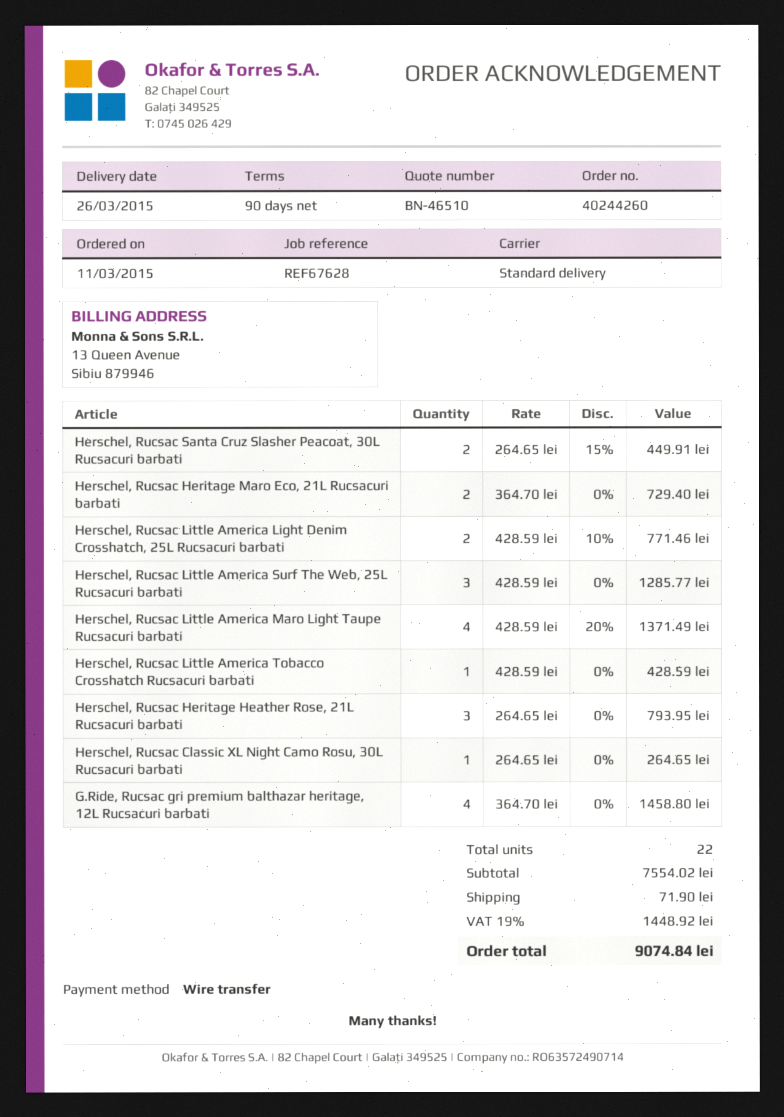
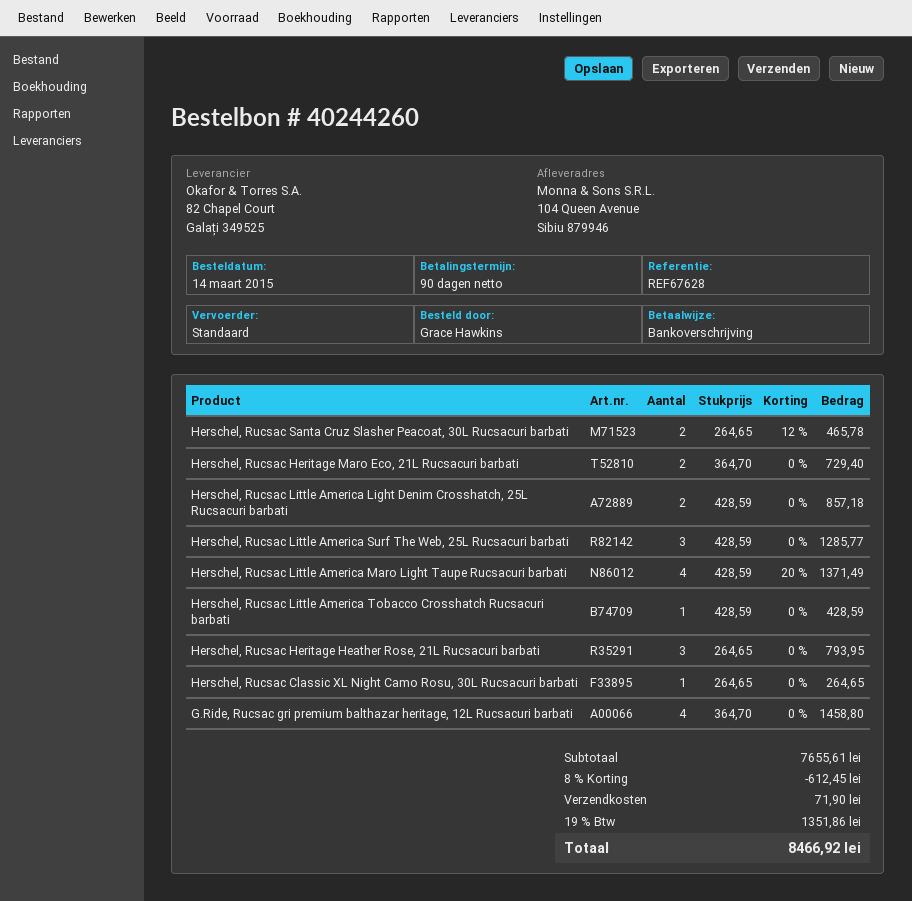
order date: 2015-03-11 -> 2015-03-14
Herschel, Rucsac Santa Cruz Slasher Peacoat, 30L Rucsacuri barbati: 2 x 264.65 - 15% = 449.91 -> 2 x 264.65 - 12% = 465.78
Herschel, Rucsac Little America Light Denim Crosshatch, 25L Rucsacuri barbati: 2 x 428.59 - 10% = 771.46 -> 2 x 428.59 = 857.18
subtotal: 7554.02 -> 7655.61
discount: none -> 8% = 612.45
tax: 19% = 1448.92 -> 19% = 1351.86
total: 9074.84 -> 8466.92

